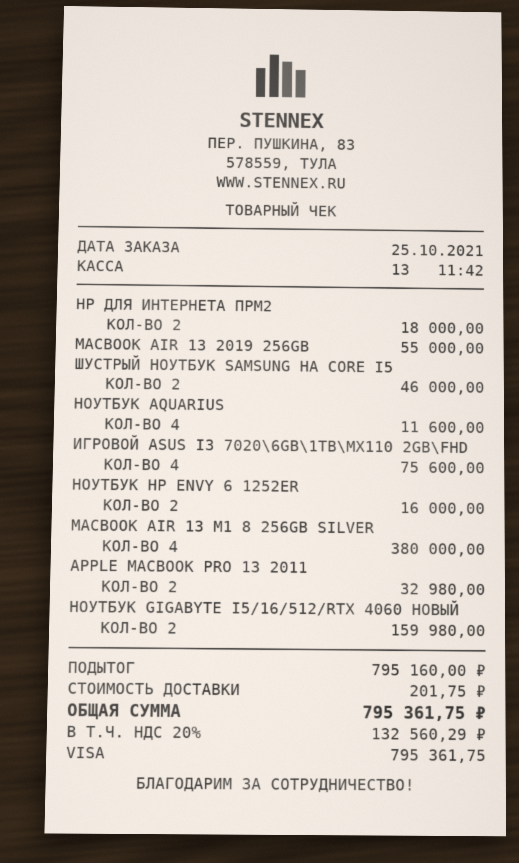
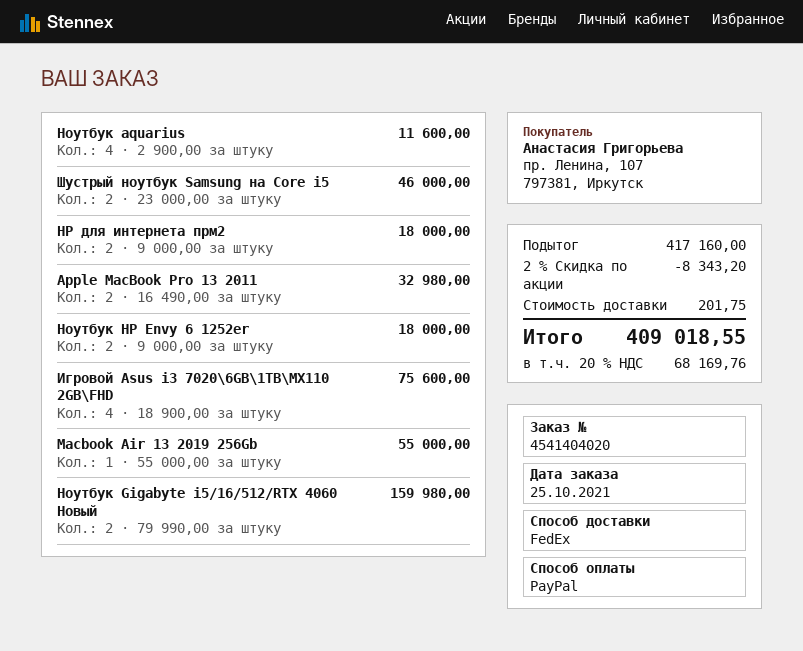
payment method: Visa -> PayPal
НОУТБУК HP ENVY 6 1252ER: 2 for 16000.00 -> 2 for 18000.00
MACBOOK AIR 13 M1 8 256GB SILVER: 4 for 380000.00 -> none
subtotal: 795160.00 -> 417160.00
discount: none -> 2% = 8343.20
tax: 20% = 132560.29 -> 20% = 68169.76
total: 795361.75 -> 409018.55

